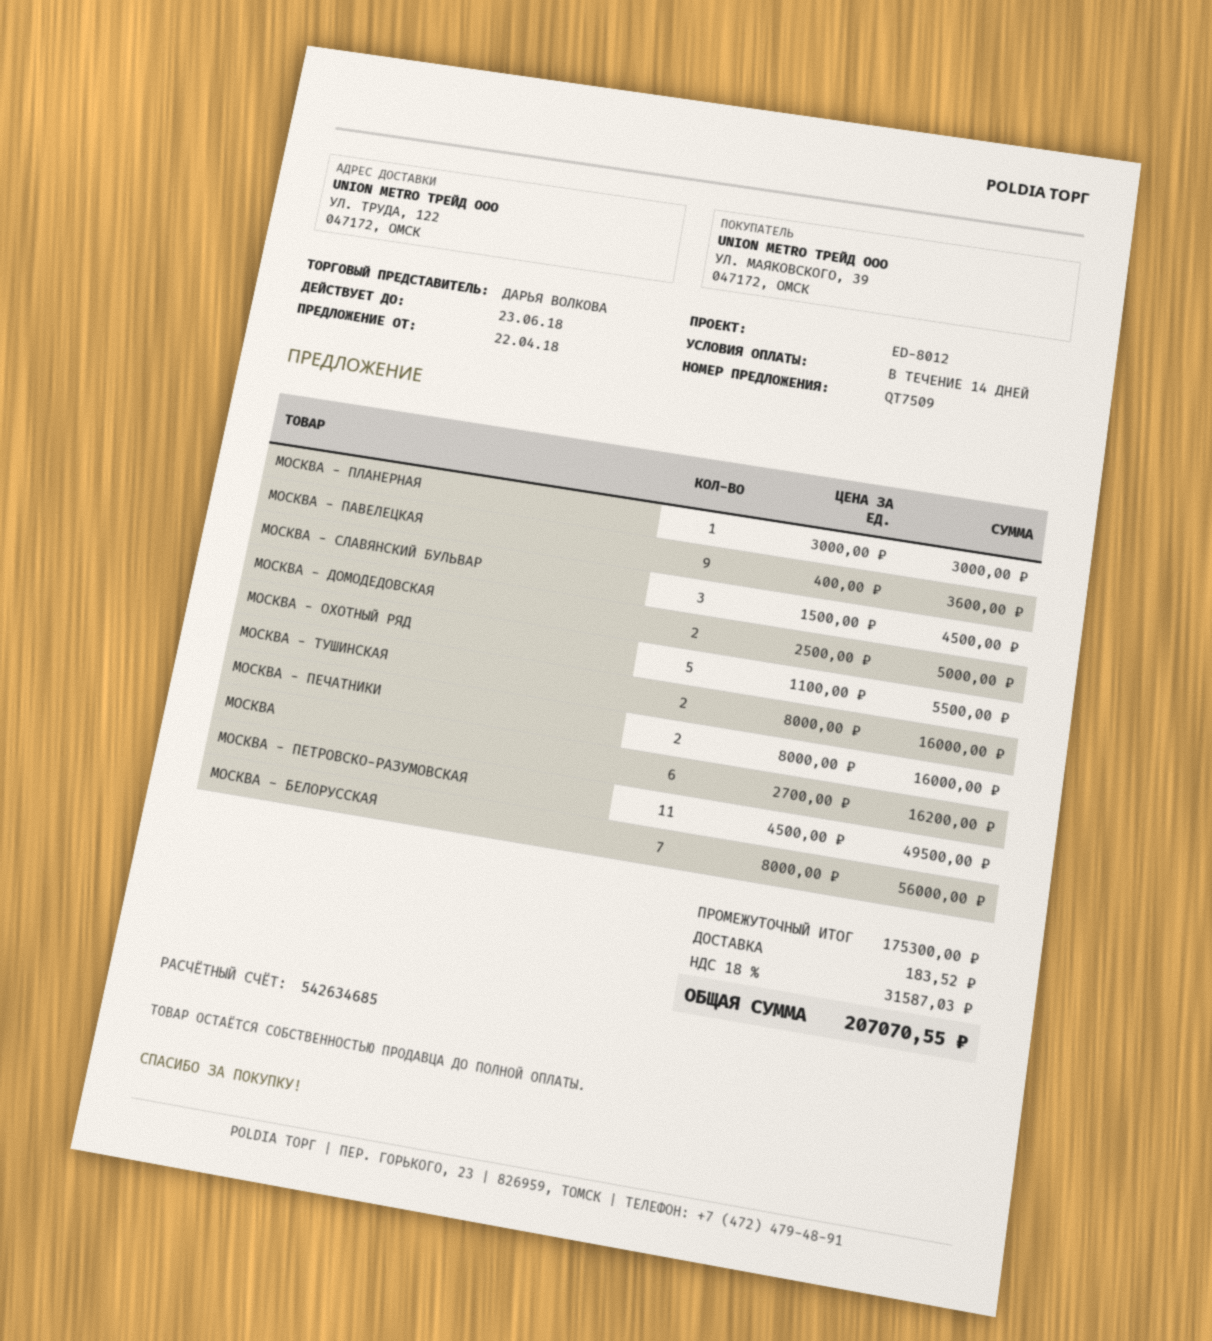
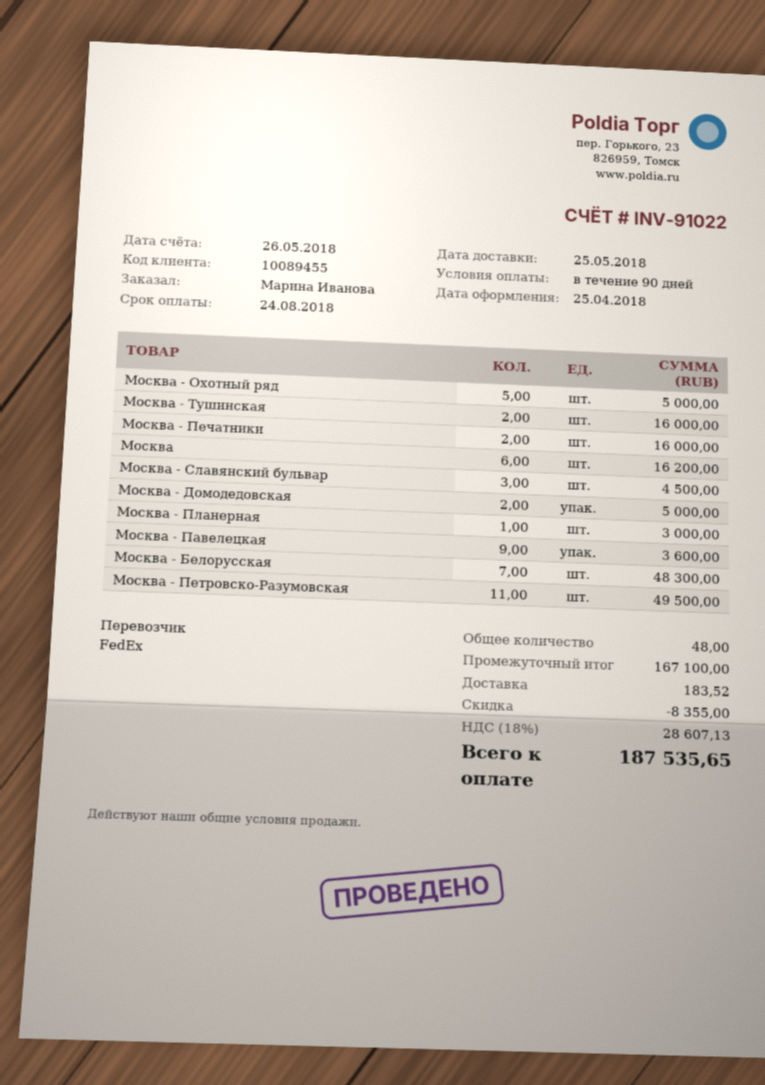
payment terms: 14 days -> 90 days
МОСКВА - ОХОТНЫЙ РЯД: 5 for 5500.00 -> 5 for 5000.00
МОСКВА - БЕЛОРУССКАЯ: 7 for 56000.00 -> 7 for 48300.00
subtotal: 175300.00 -> 167100.00
discount: none -> 8355.00
tax: 18% = 31587.03 -> 18% = 28607.13
total: 207070.55 -> 187535.65

